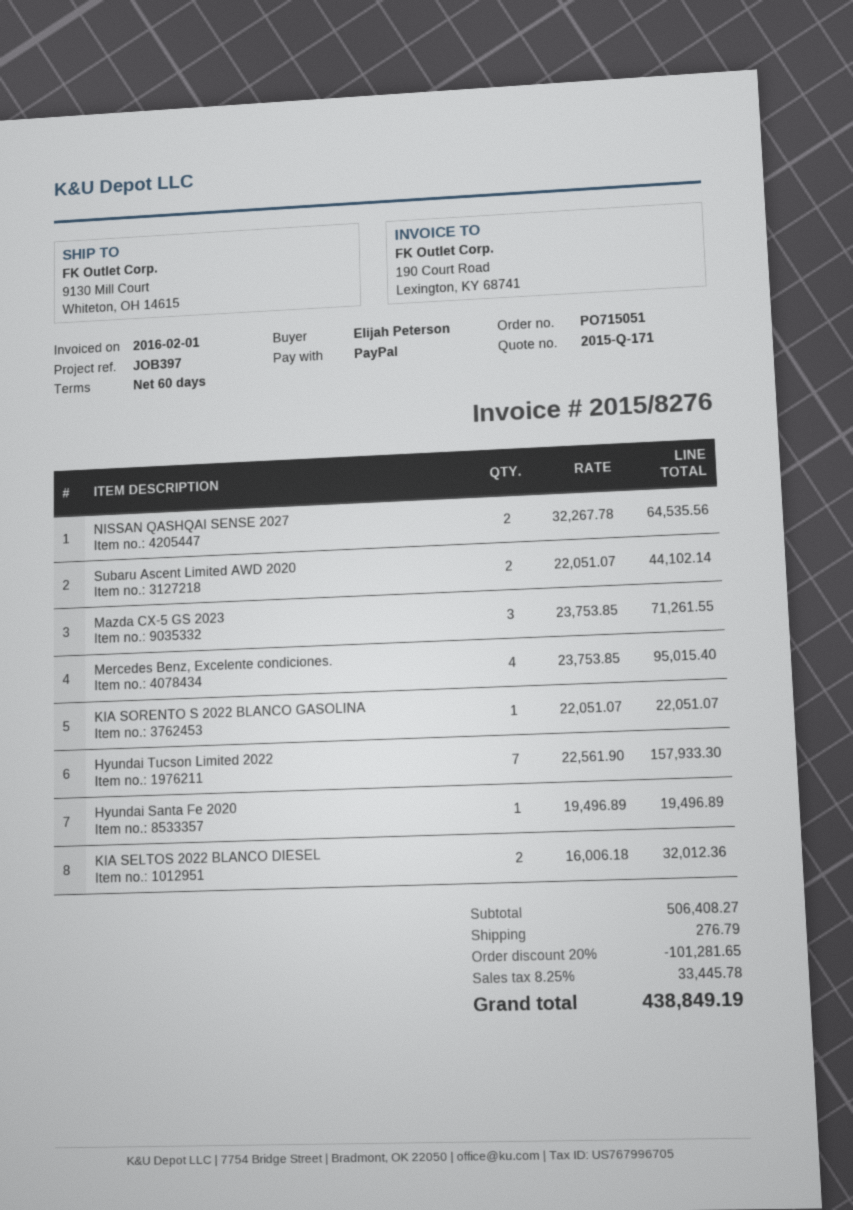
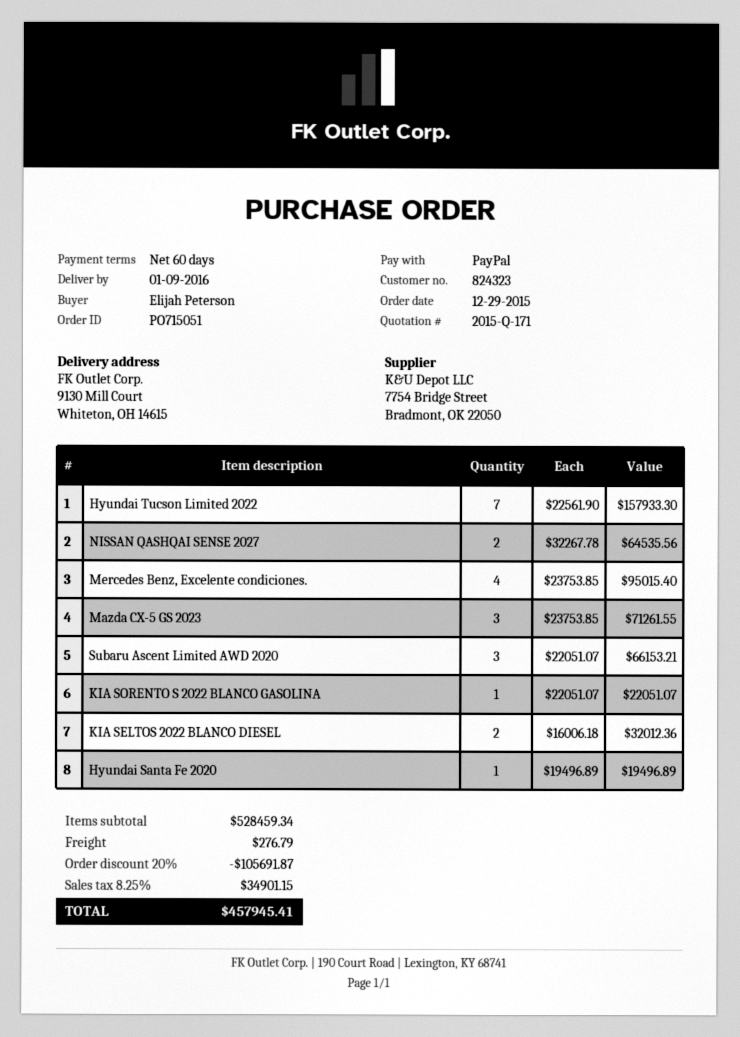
Subaru Ascent Limited AWD 2020: 2 x 22051.07 = 44102.14 -> 3 x 22051.07 = 66153.21
subtotal: 506408.27 -> 528459.34
discount: 20% = 101281.65 -> 20% = 105691.87
tax: 8.25% = 33445.78 -> 8.25% = 34901.15
total: 438849.19 -> 457945.41

